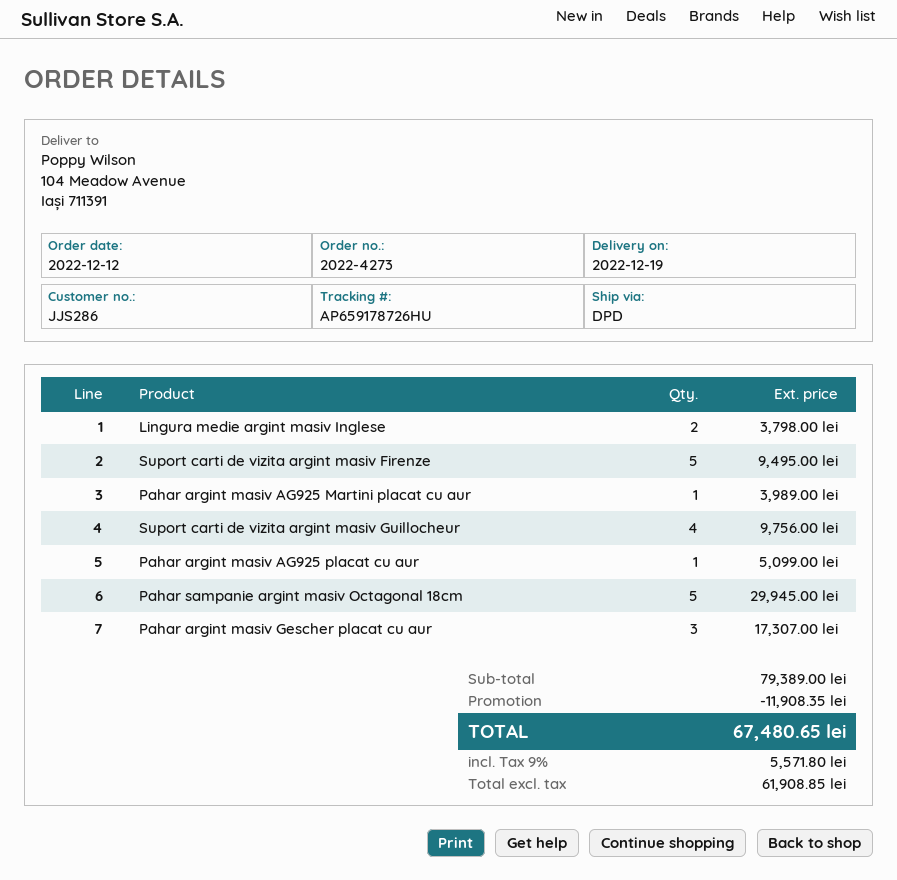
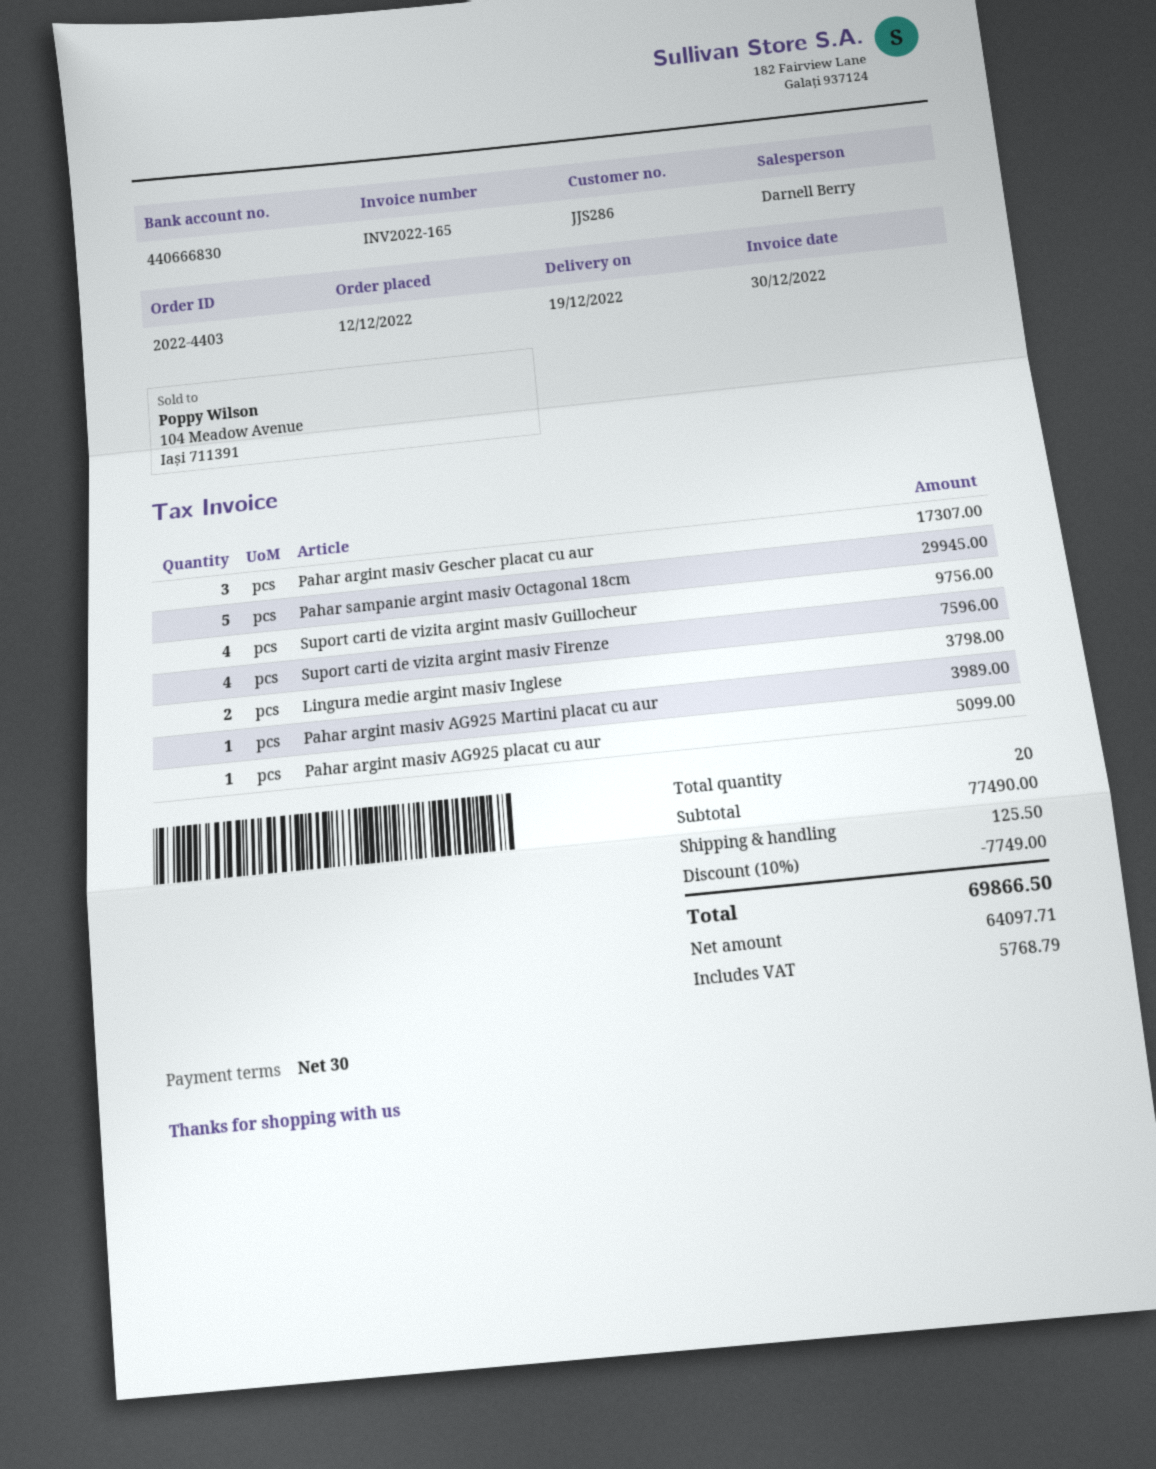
order number: 2022-4273 -> 2022-4403
Suport carti de vizita argint masiv Firenze: 5 for 9495.00 -> 4 for 7596.00
subtotal: 79389.00 -> 77490.00
discount: 11908.35 -> 7749.00
shipping: none -> 125.50
net: 61908.85 -> 64097.71
tax: 5571.80 -> 5768.79
total: 67480.65 -> 69866.50

